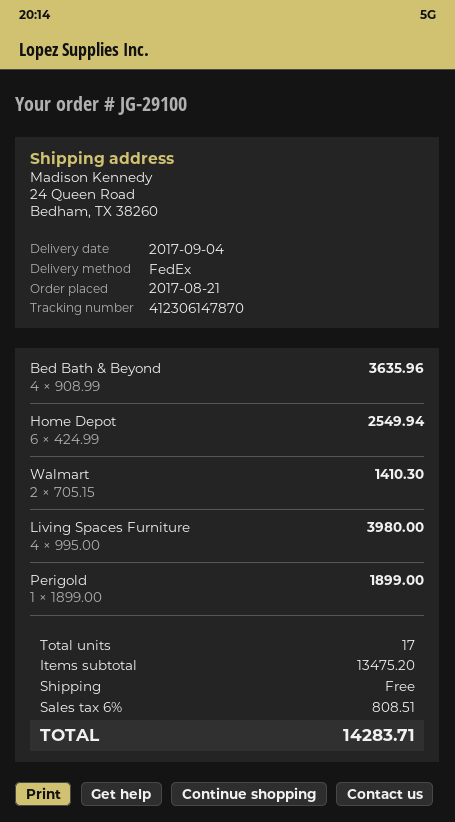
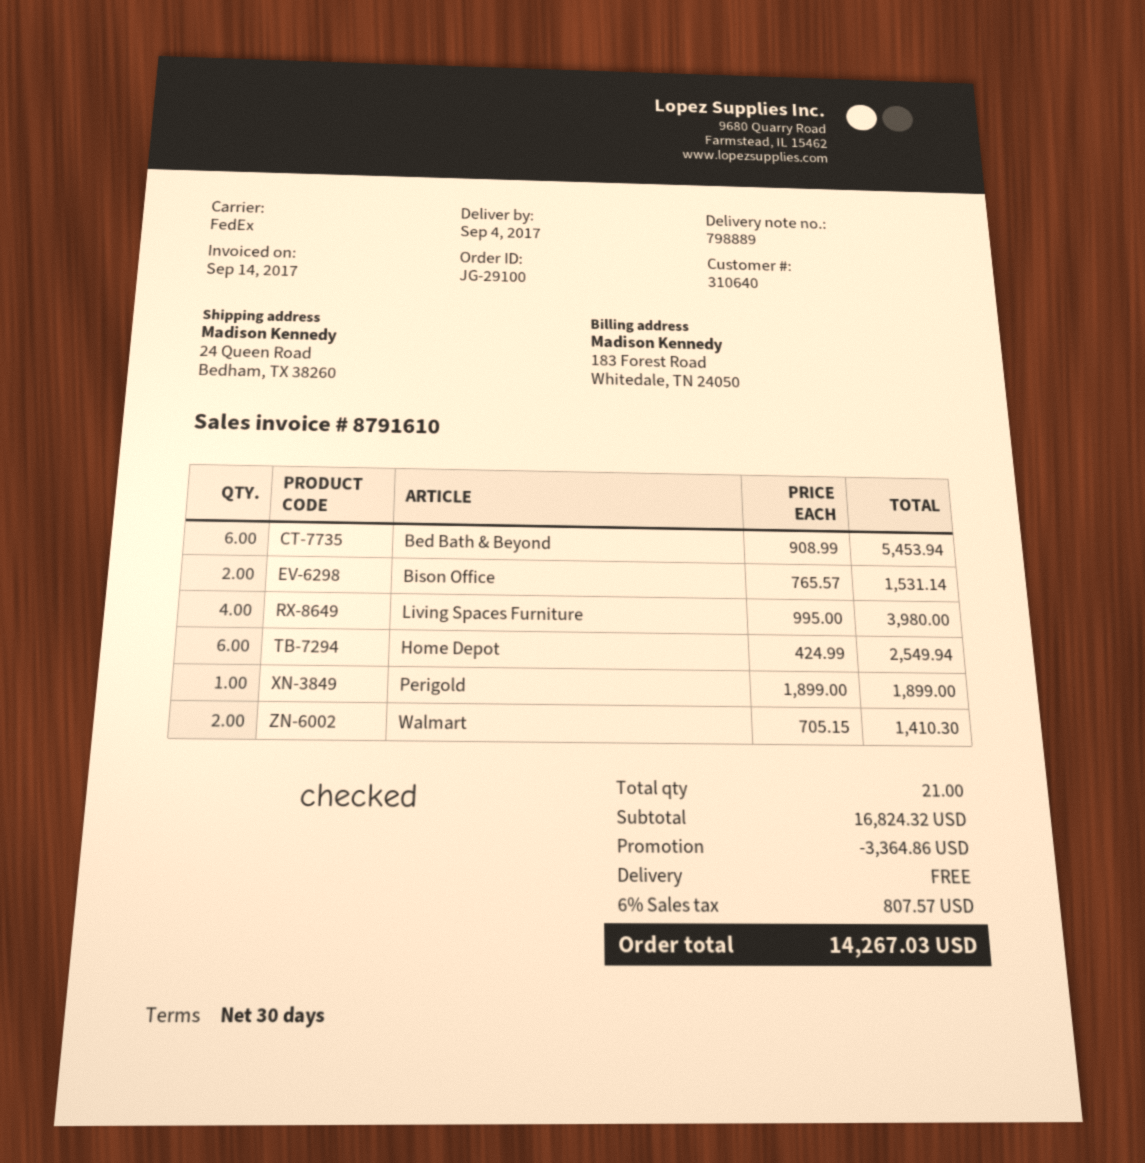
Bed Bath & Beyond: 4 x 908.99 = 3635.96 -> 6 x 908.99 = 5453.94
Bison Office: none -> 2 x 765.57 = 1531.14
total quantity: 17 -> 21
subtotal: 13475.20 -> 16824.32
discount: none -> 3364.86
tax: 6% = 808.51 -> 6% = 807.57
total: 14283.71 -> 14267.03

